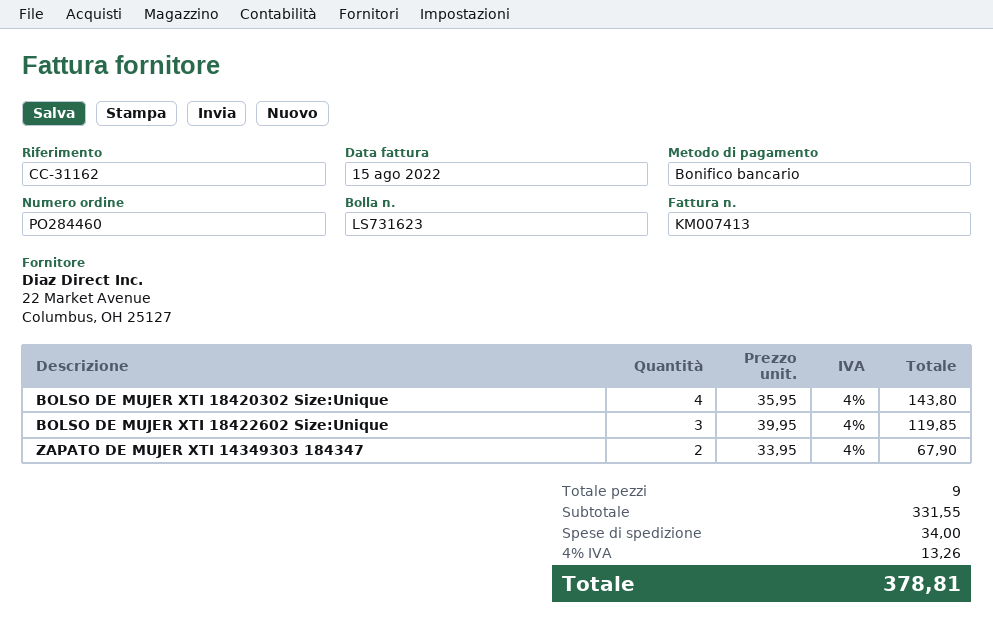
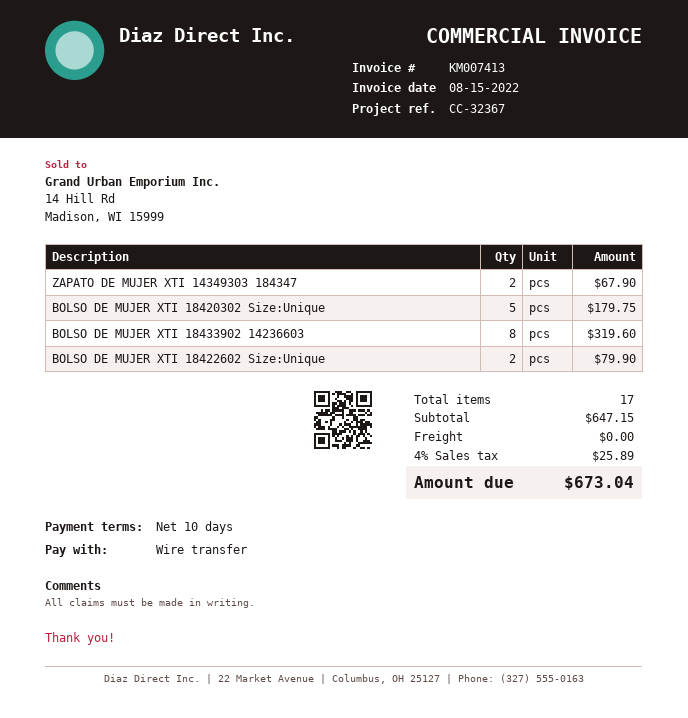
reference: CC-31162 -> CC-32367
BOLSO DE MUJER XTI 18420302 Size:Unique: 4 for 143.80 -> 5 for 179.75
BOLSO DE MUJER XTI 18422602 Size:Unique: 3 for 119.85 -> 2 for 79.90
BOLSO DE MUJER XTI 18433902 14236603: none -> 8 for 319.60
total quantity: 9 -> 17
subtotal: 331.55 -> 647.15
shipping: 34.00 -> 0.00
tax: 4% = 13.26 -> 4% = 25.89
total: 378.81 -> 673.04

